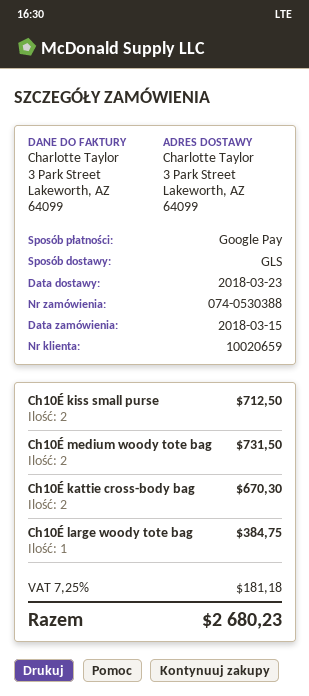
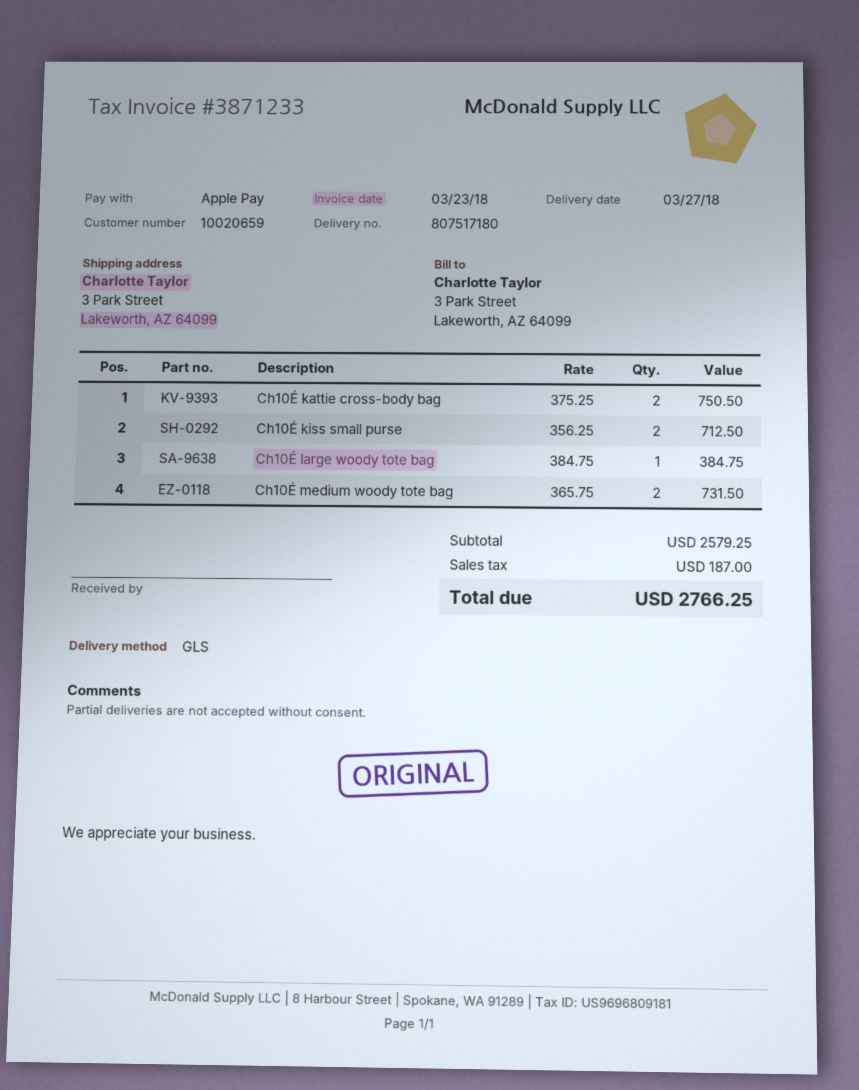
delivery date: 2018-03-23 -> 2018-03-27
payment method: Google Pay -> Apple Pay
Ch10É kattie cross-body bag: 2 for 670.30 -> 2 for 750.50
tax: 181.18 -> 187.00
total: 2680.23 -> 2766.25

